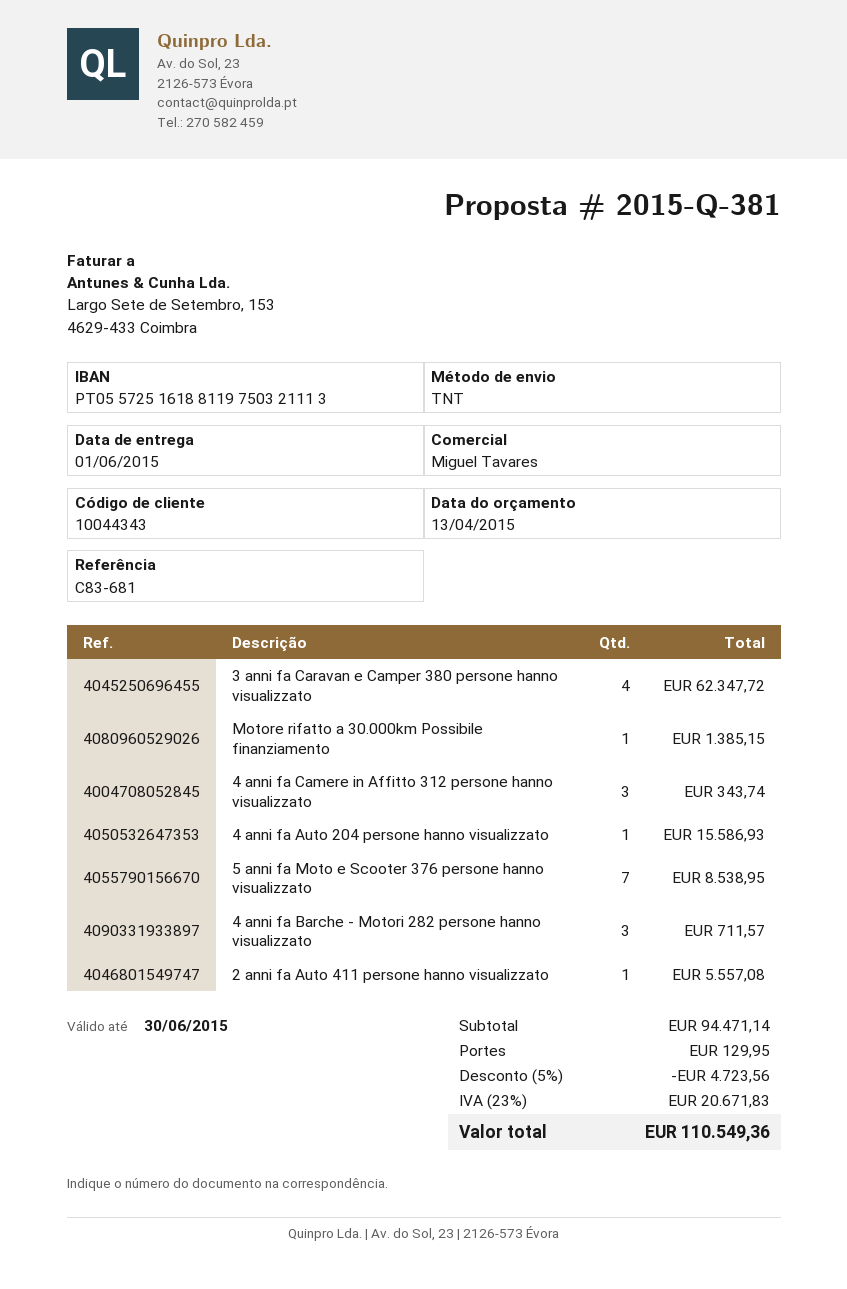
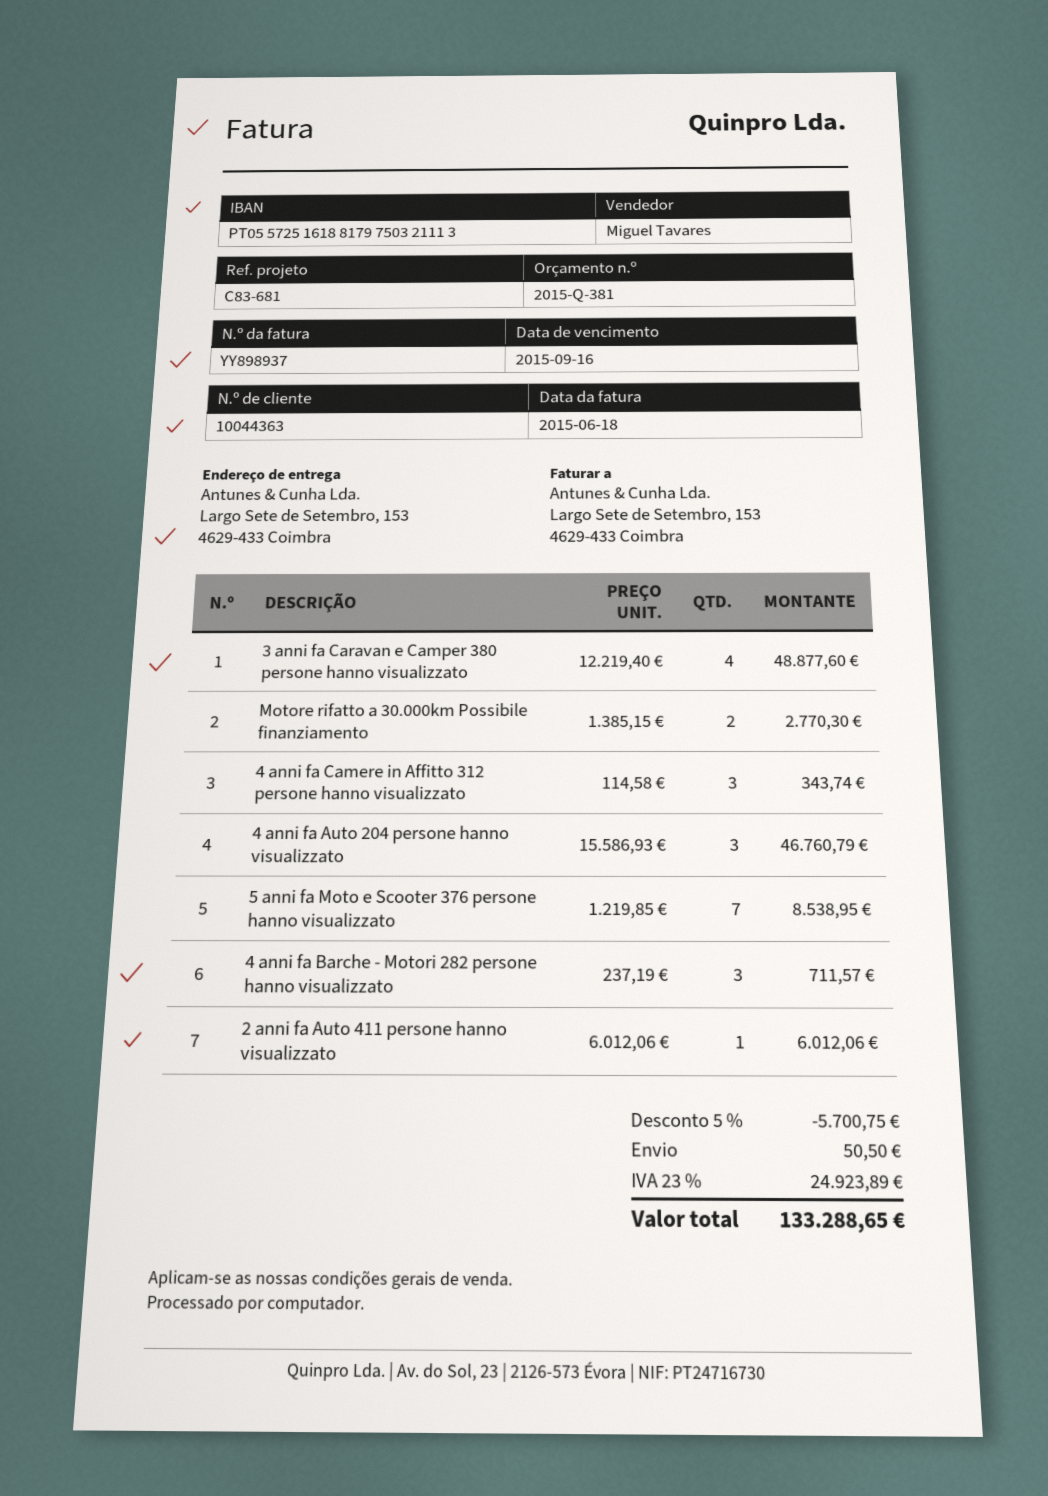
customer number: 10044343 -> 10044363
bank account: PT05572516188119750321113 -> PT05572516188179750321113
3 anni fa Caravan e Camper 380 persone hanno visualizzato: 4 for 62347.72 -> 4 for 48877.60
Motore rifatto a 30.000km Possibile finanziamento: 1 for 1385.15 -> 2 for 2770.30
4 anni fa Auto 204 persone hanno visualizzato: 1 for 15586.93 -> 3 for 46760.79
2 anni fa Auto 411 persone hanno visualizzato: 1 for 5557.08 -> 1 for 6012.06
discount: 5% = 4723.56 -> 5% = 5700.75
shipping: 129.95 -> 50.50
tax: 23% = 20671.83 -> 23% = 24923.89
total: 110549.36 -> 133288.65

